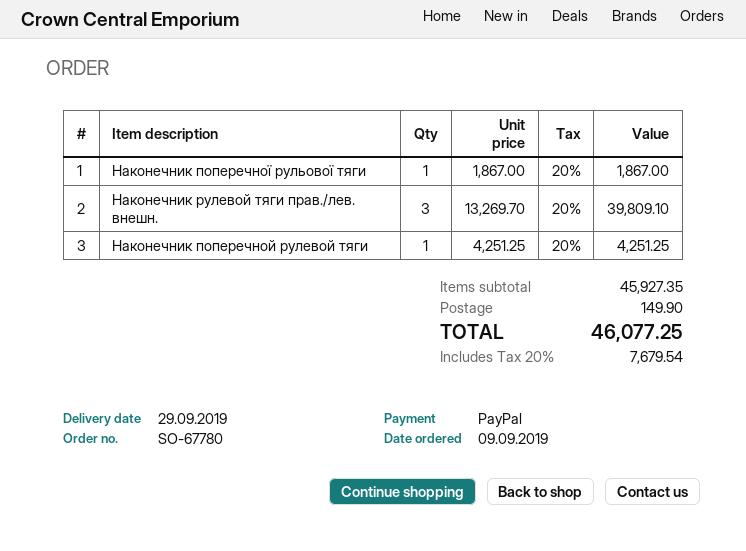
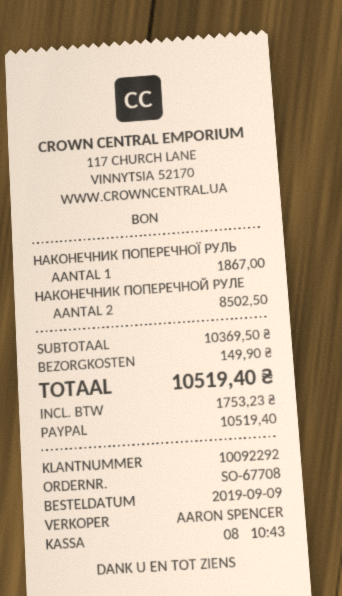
order number: SO-67780 -> SO-67708
Наконечник рулевой тяги прав./лев. внешн.: 3 for 39809.10 -> none
Наконечник поперечной рулевой тяги: 1 for 4251.25 -> 2 for 8502.50
subtotal: 45927.35 -> 10369.50
tax: 7679.54 -> 1753.23
total: 46077.25 -> 10519.40

